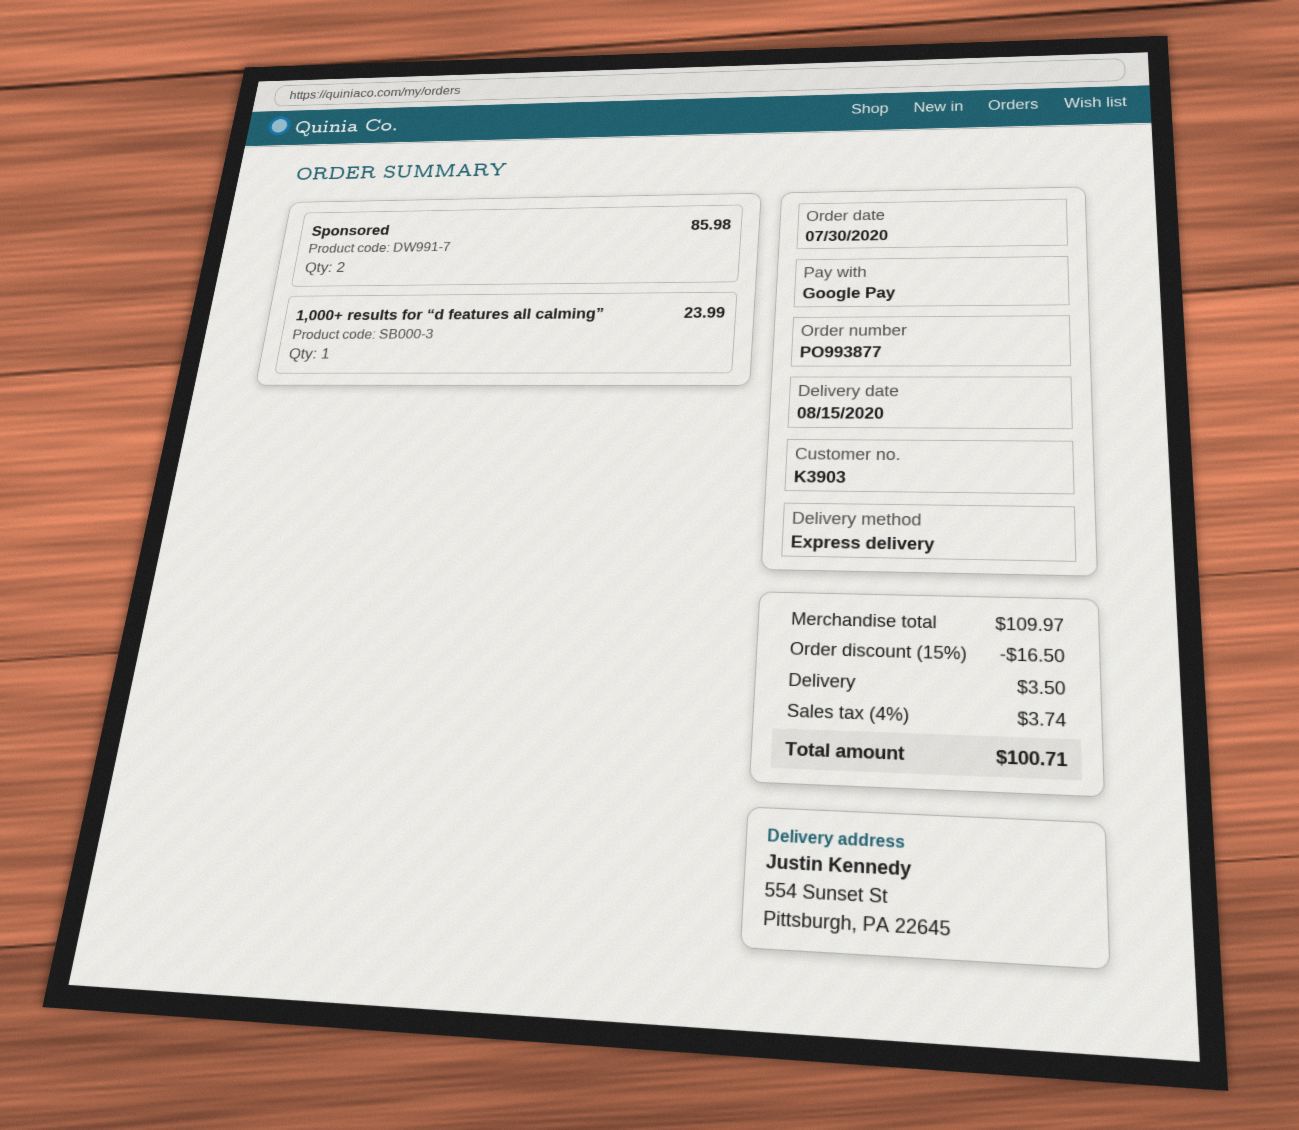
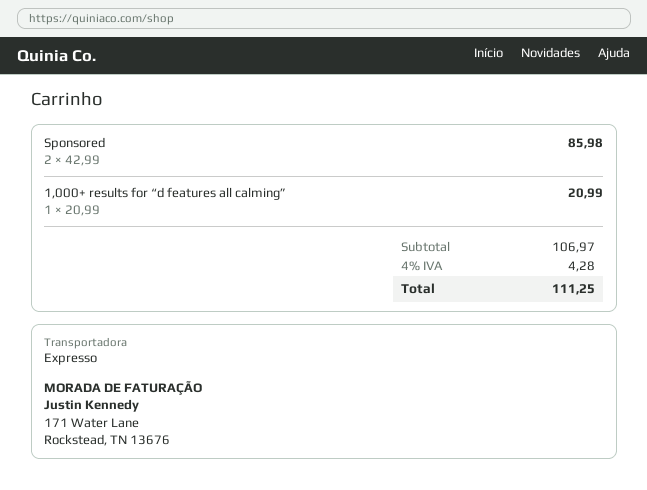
1,000+ results for “d features all calming”: 1 for 23.99 -> 1 for 20.99
subtotal: 109.97 -> 106.97
discount: 15% = 16.50 -> none
shipping: 3.50 -> none
tax: 4% = 3.74 -> 4% = 4.28
total: 100.71 -> 111.25

